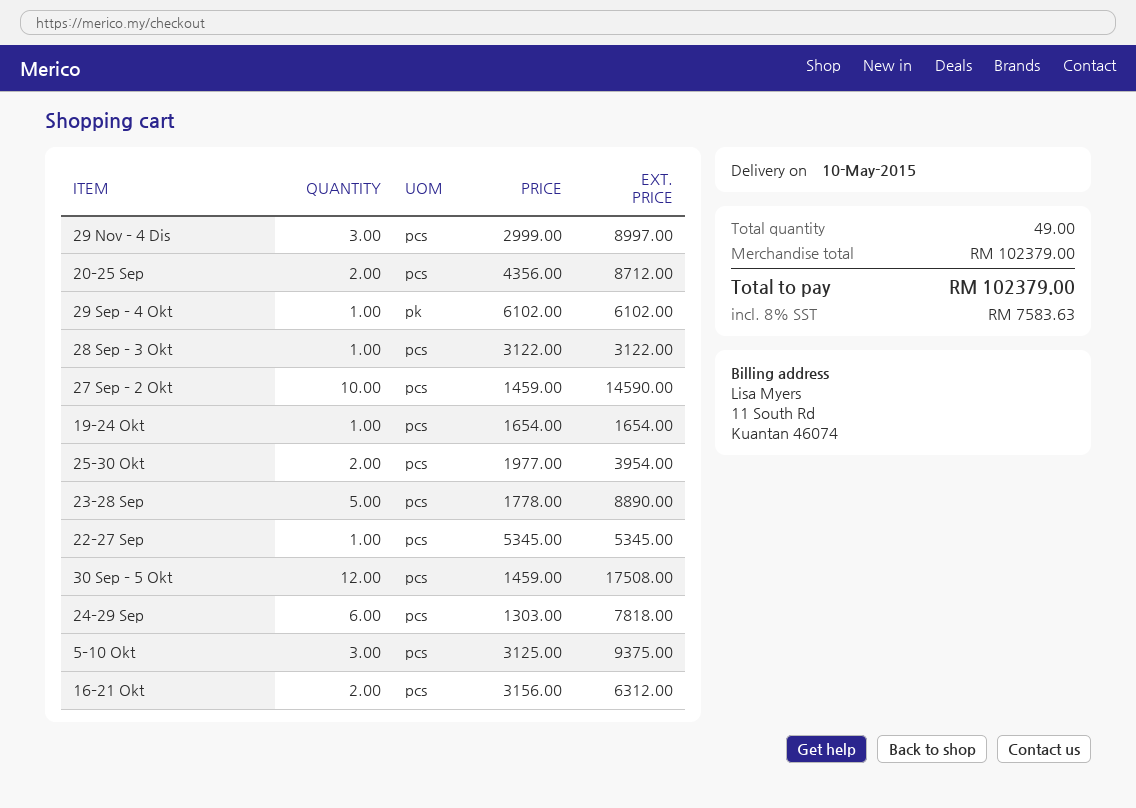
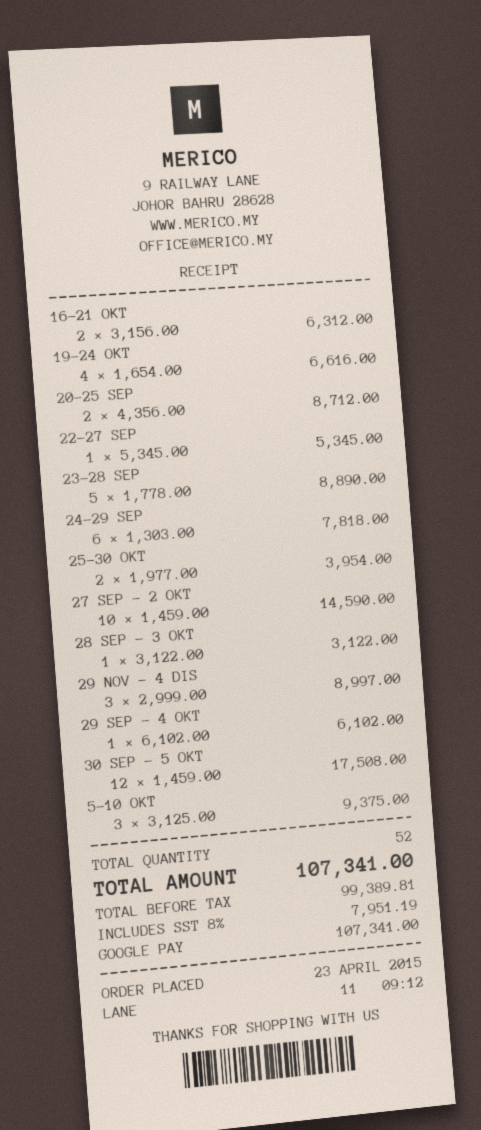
19–24 Okt: 1 x 1654.00 = 1654.00 -> 4 x 1654.00 = 6616.00
total quantity: 49 -> 52
tax: 8% = 7583.63 -> 8% = 7951.19
total: 102379.00 -> 107341.00

